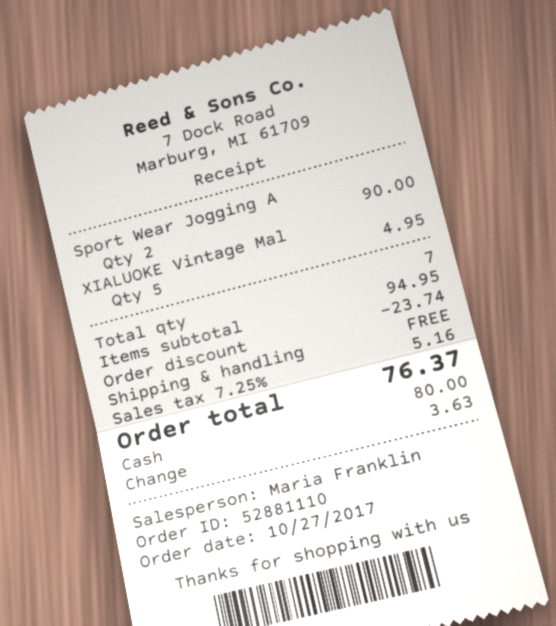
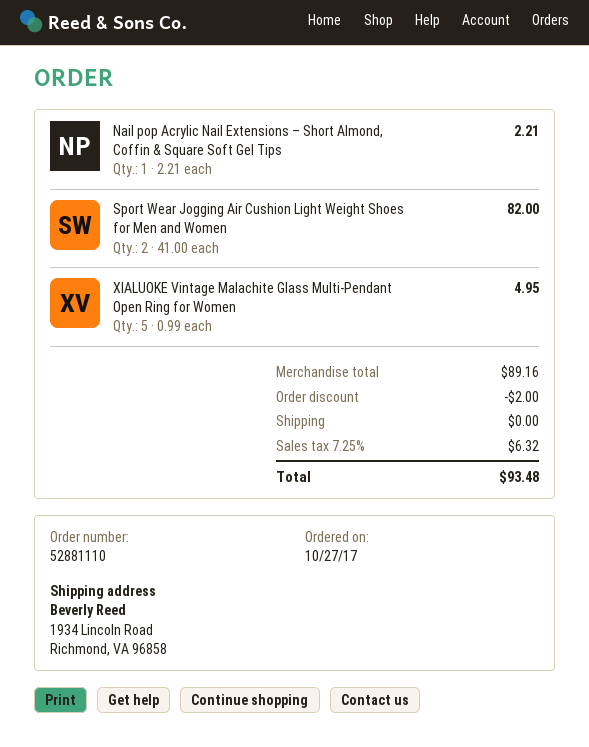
Sport Wear Jogging A: 2 for 90.00 -> 2 for 82.00
Nail pop Acrylic Nail Extensions – Short Almond, Coffin & Square Soft Gel Tips: none -> 1 for 2.21
subtotal: 94.95 -> 89.16
discount: 23.74 -> 2.00
tax: 7.25% = 5.16 -> 7.25% = 6.32
total: 76.37 -> 93.48

